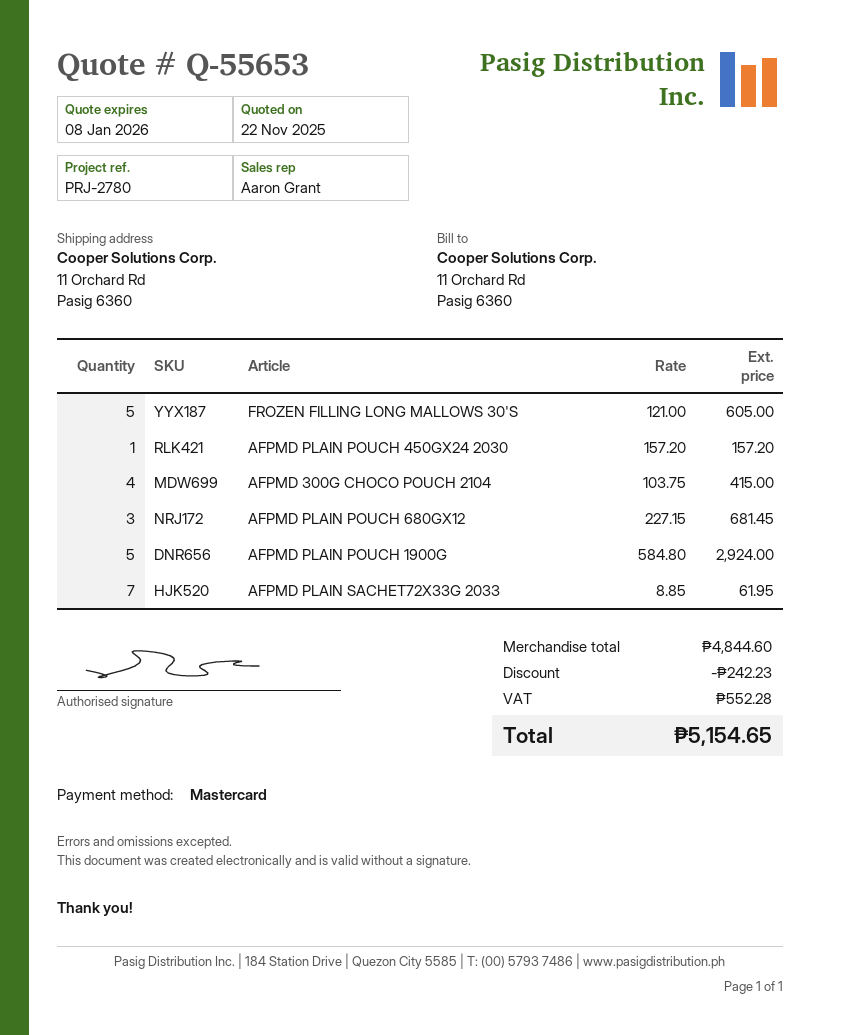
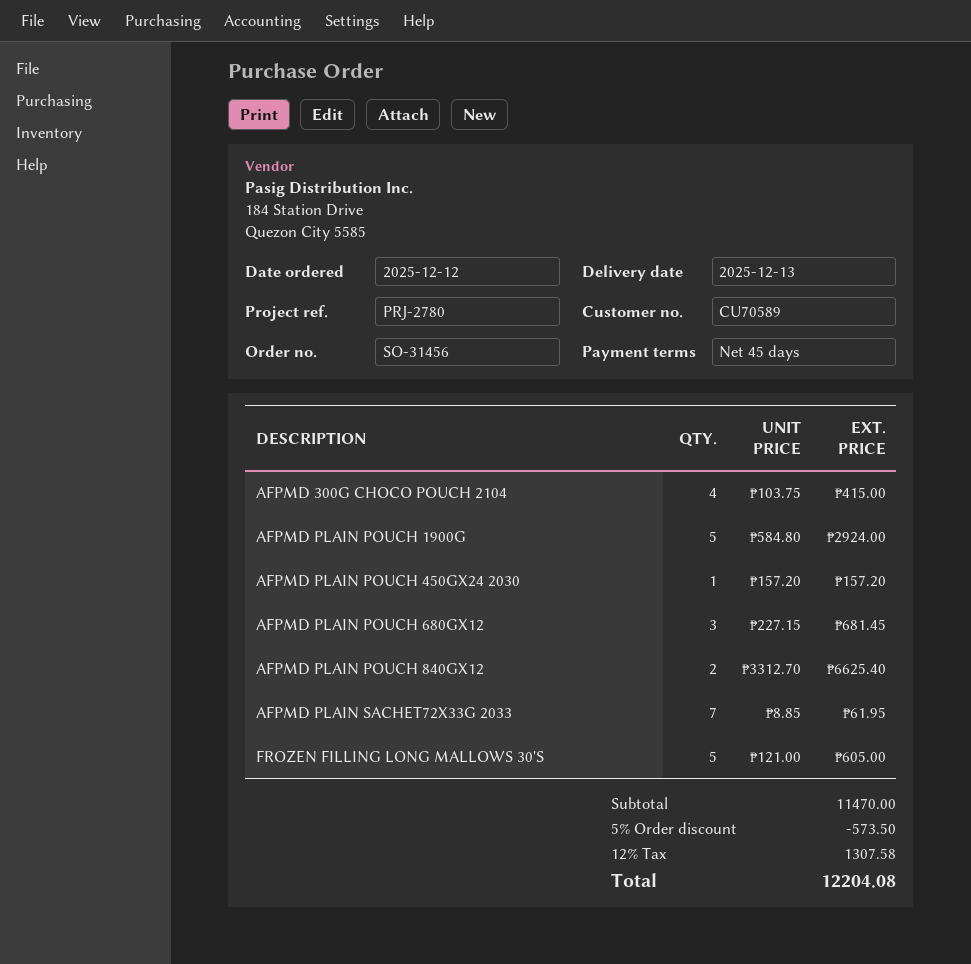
AFPMD PLAIN POUCH 840GX12: none -> 2 x 3312.70 = 6625.40
subtotal: 4844.60 -> 11470.00
discount: 242.23 -> 573.50
tax: 552.28 -> 1307.58
total: 5154.65 -> 12204.08

